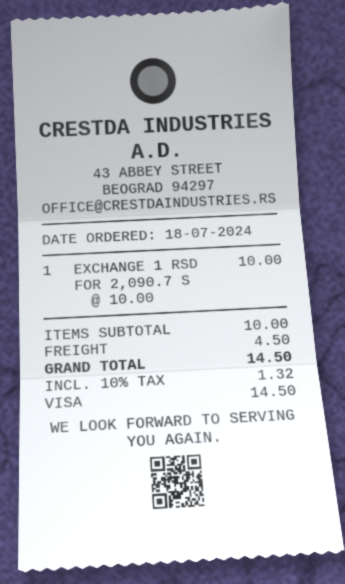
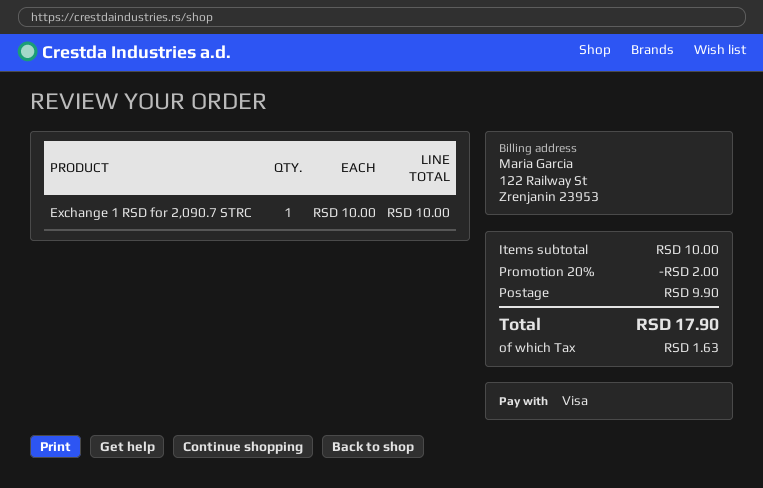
discount: none -> 20% = 2.00
shipping: 4.50 -> 9.90
tax: 1.32 -> 1.63
total: 14.50 -> 17.90

